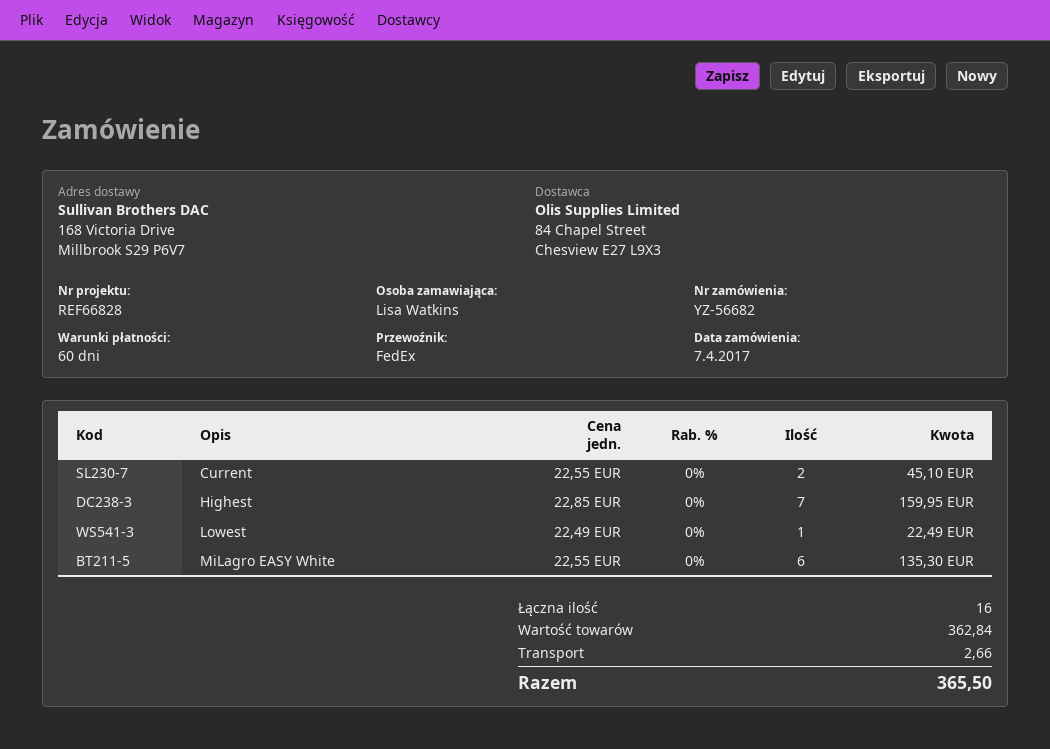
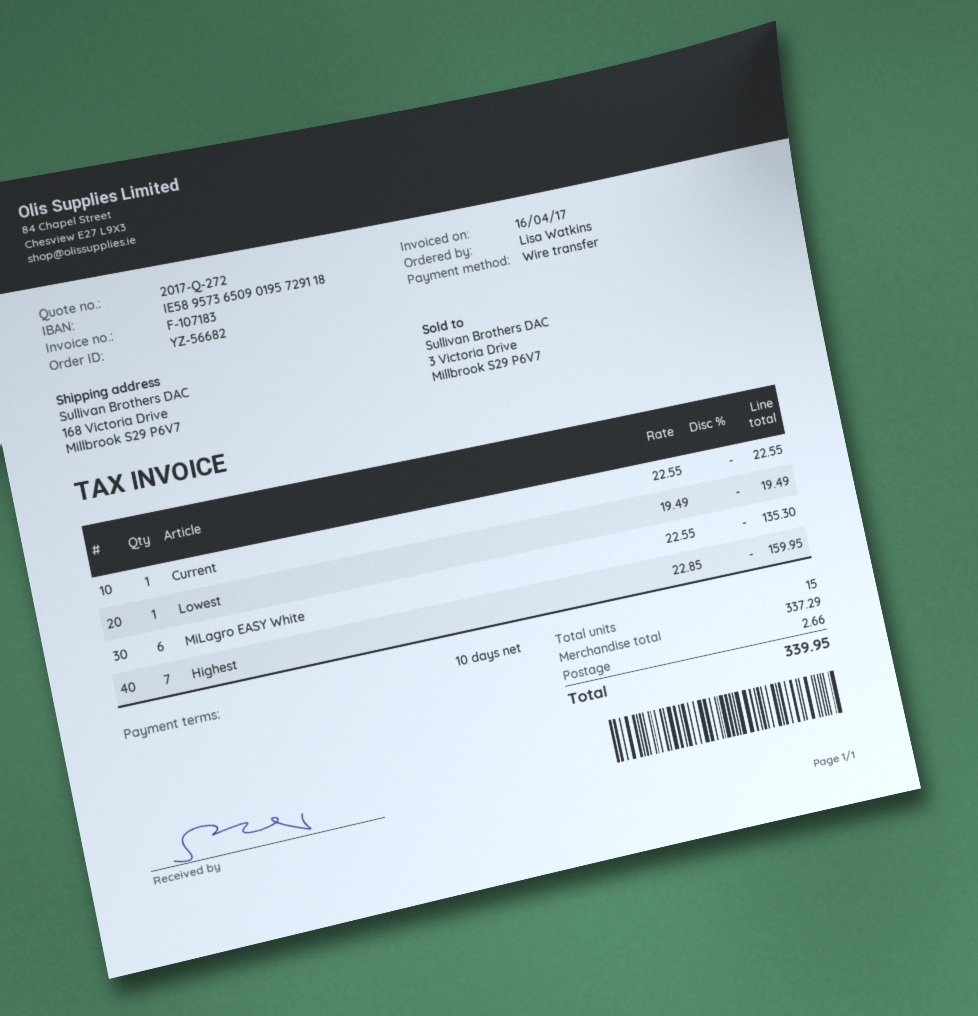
payment terms: 60 days -> 10 days
Current: 2 x 22.55 = 45.10 -> 1 x 22.55 = 22.55
Lowest: 1 x 22.49 = 22.49 -> 1 x 19.49 = 19.49
total quantity: 16 -> 15
subtotal: 362.84 -> 337.29
total: 365.50 -> 339.95

